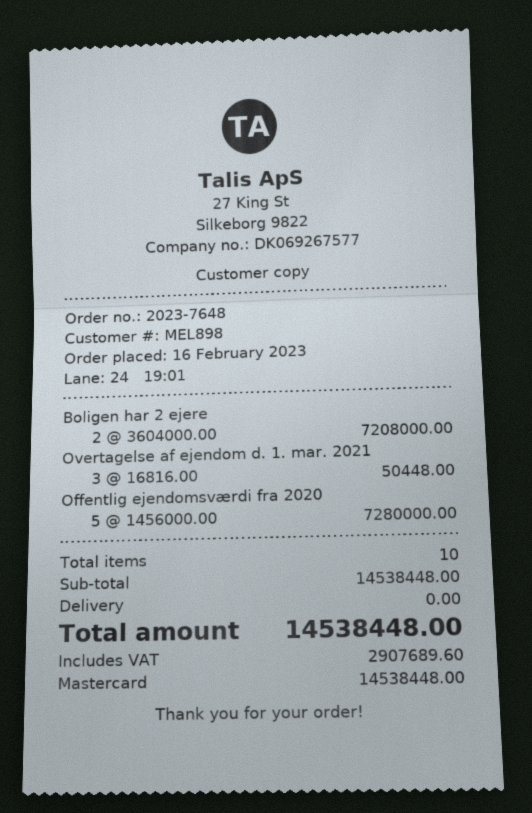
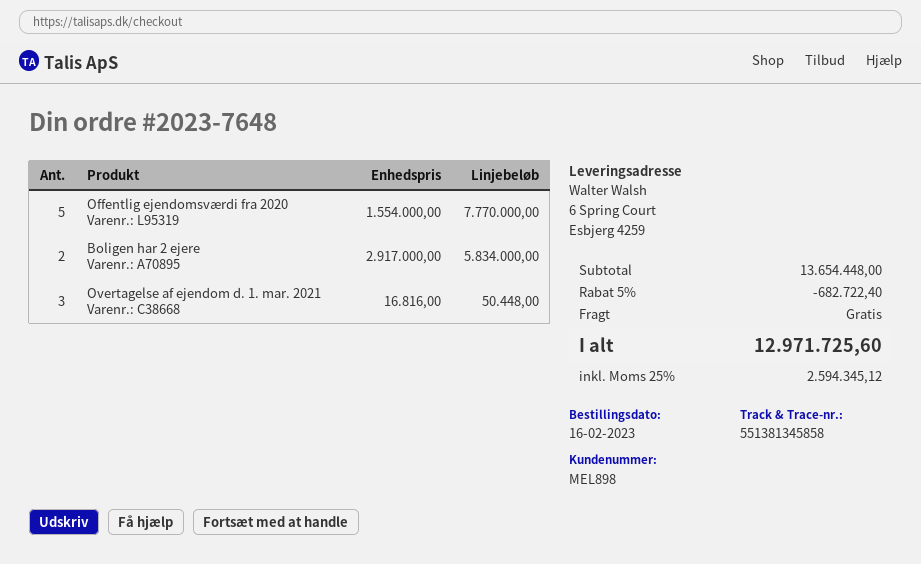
Boligen har 2 ejere: 2 x 3604000.00 = 7208000.00 -> 2 x 2917000.00 = 5834000.00
Offentlig ejendomsværdi fra 2020: 5 x 1456000.00 = 7280000.00 -> 5 x 1554000.00 = 7770000.00
subtotal: 14538448.00 -> 13654448.00
discount: none -> 5% = 682722.40
tax: 2907689.60 -> 2594345.12
total: 14538448.00 -> 12971725.60

